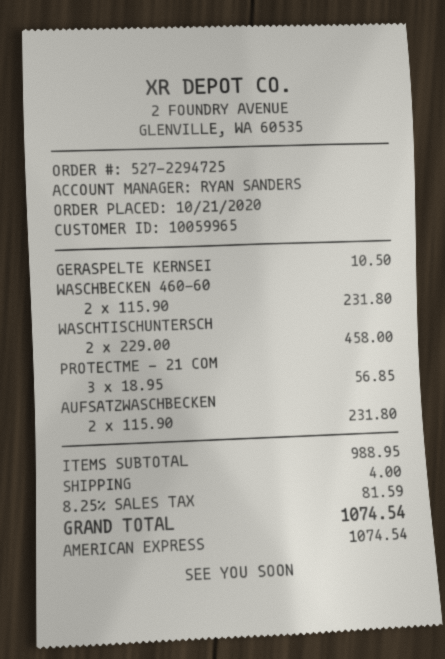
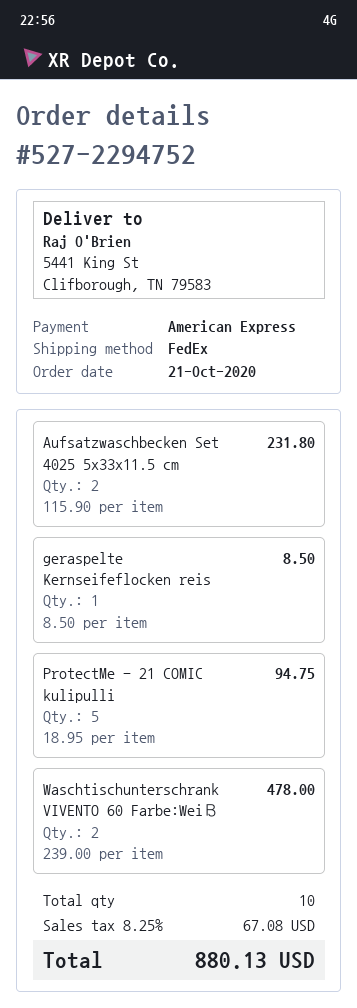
order number: 527-2294725 -> 527-2294752
GERASPELTE KERNSEI: 1 x 10.50 = 10.50 -> 1 x 8.50 = 8.50
WASCHBECKEN 460-60: 2 x 115.90 = 231.80 -> none
WASCHTISCHUNTERSCH: 2 x 229.00 = 458.00 -> 2 x 239.00 = 478.00
PROTECTME - 21 COM: 3 x 18.95 = 56.85 -> 5 x 18.95 = 94.75
shipping: 4.00 -> none
tax: 8.25% = 81.59 -> 8.25% = 67.08
total: 1074.54 -> 880.13

